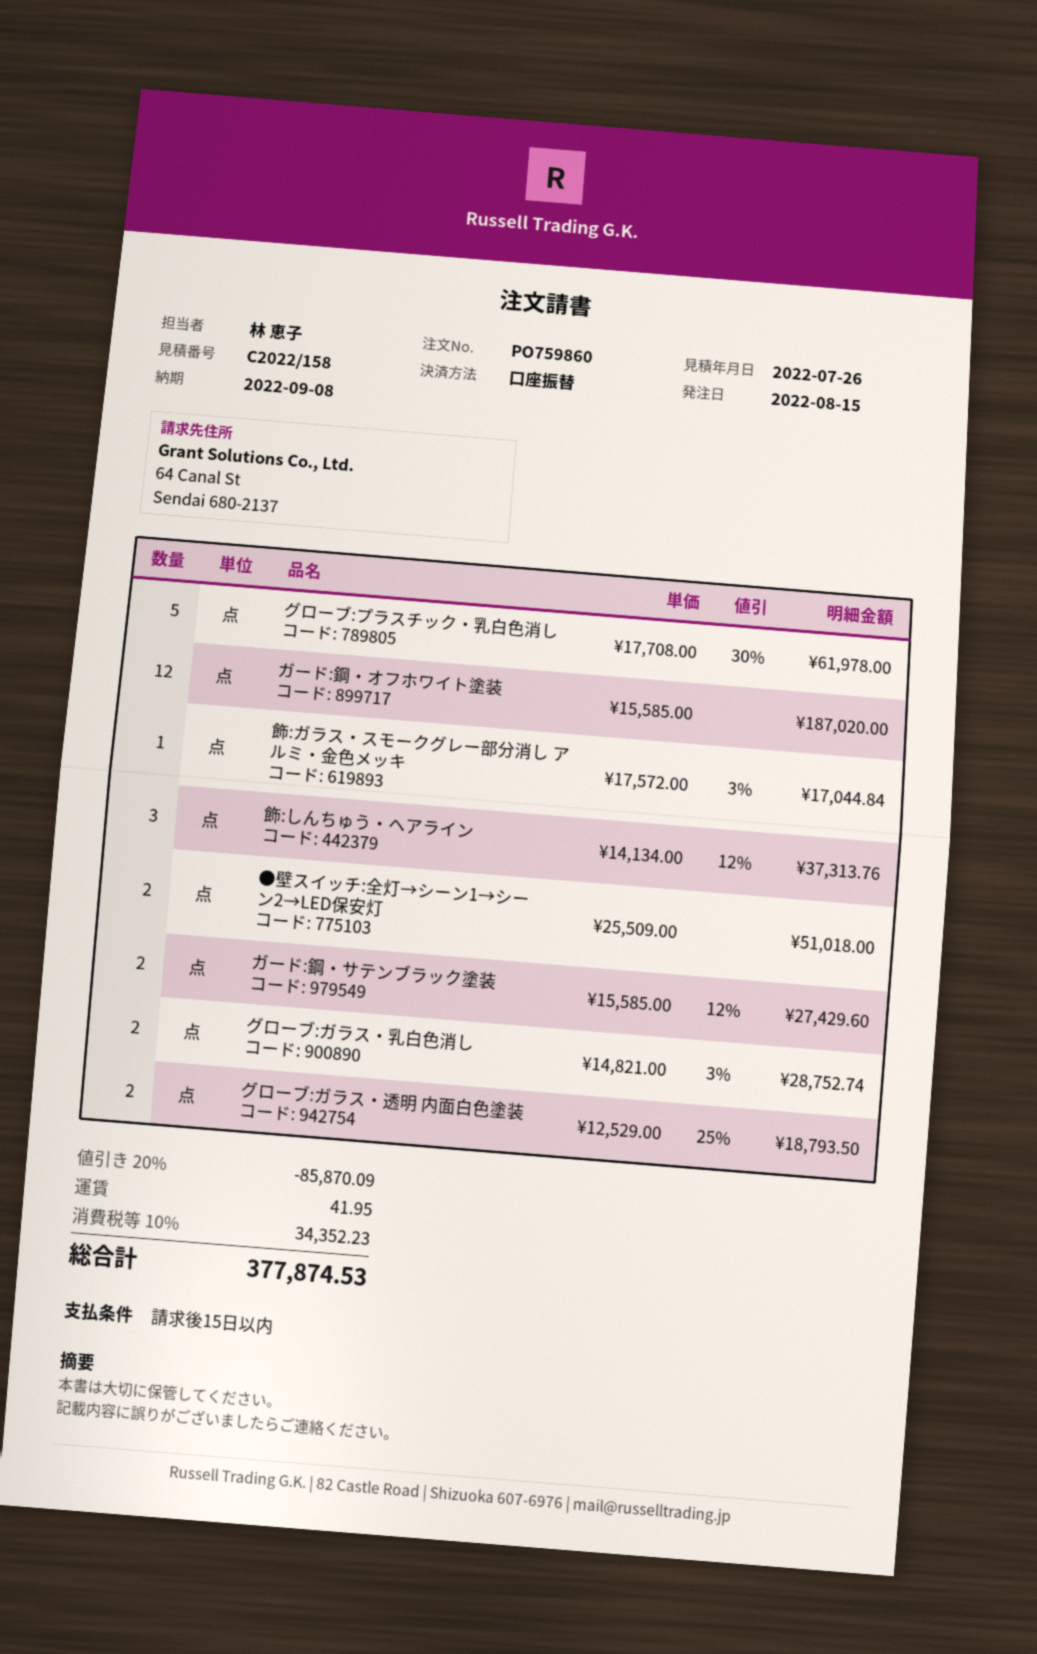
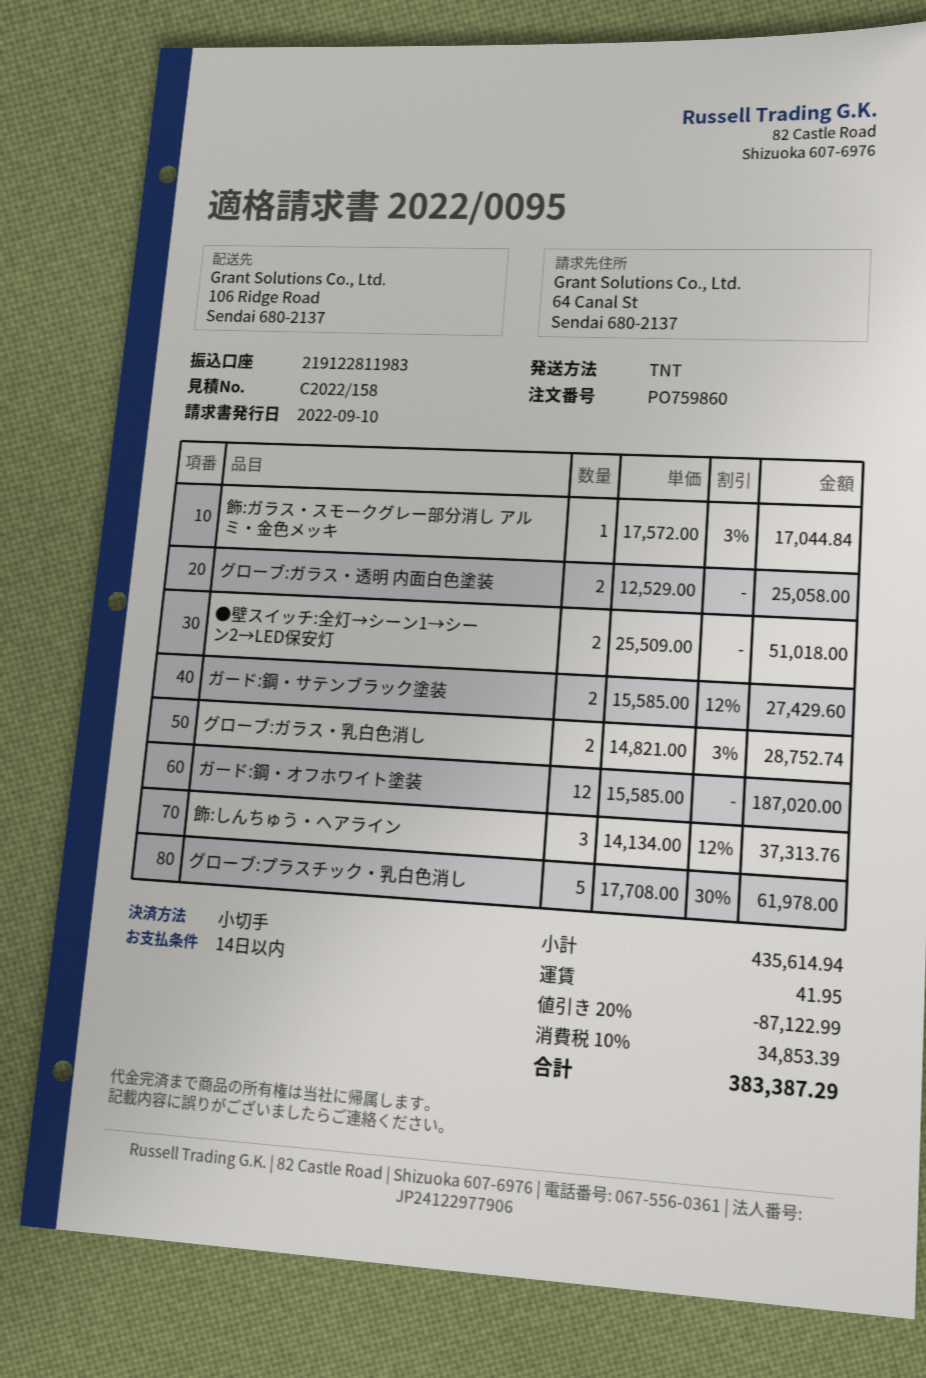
payment terms: 15 days -> 14 days
payment method: direct debit -> cheque
グローブ:ガラス・透明 内面白色塗装: 2 x 12529.00 - 25% = 18793.50 -> 2 x 12529.00 = 25058.00
discount: 20% = 85870.09 -> 20% = 87122.99
tax: 10% = 34352.23 -> 10% = 34853.39
total: 377874.53 -> 383387.29

